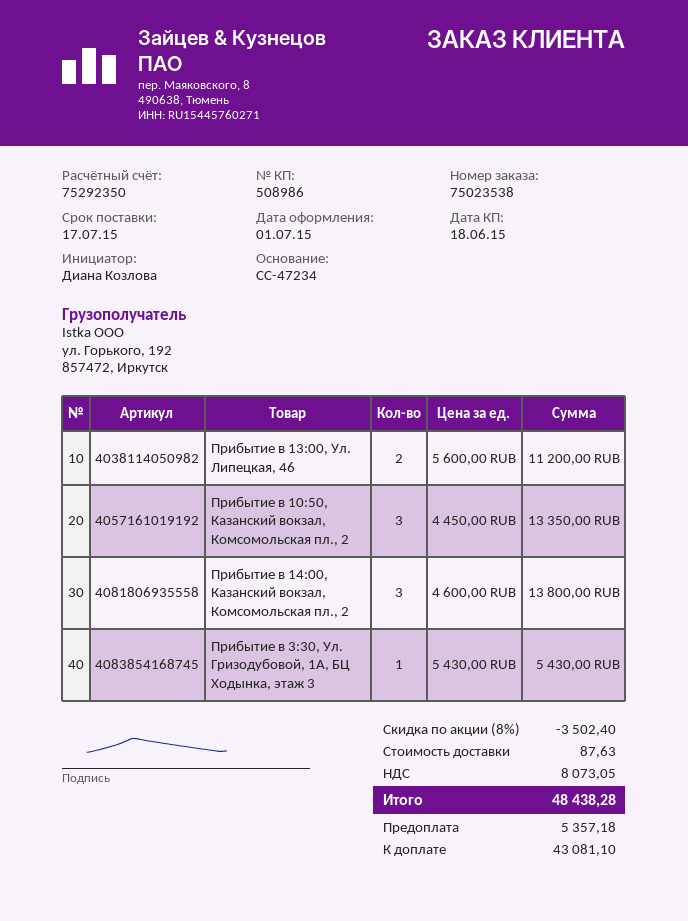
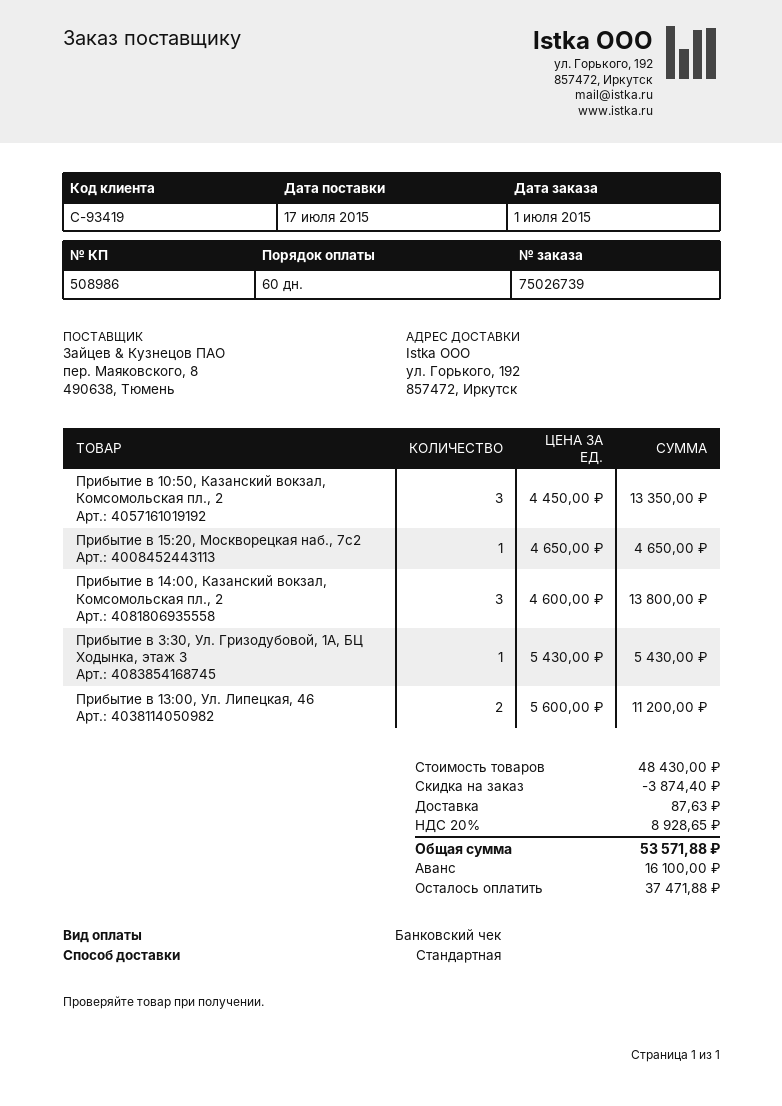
order number: 75023538 -> 75026739
Прибытие в 15:20, Москворецкая наб., 7с2: none -> 1 x 4650.00 = 4650.00
discount: 3502.40 -> 3874.40
tax: 8073.05 -> 8928.65
total: 48438.28 -> 53571.88
deposit: 5357.18 -> 16100.00
balance: 43081.10 -> 37471.88

